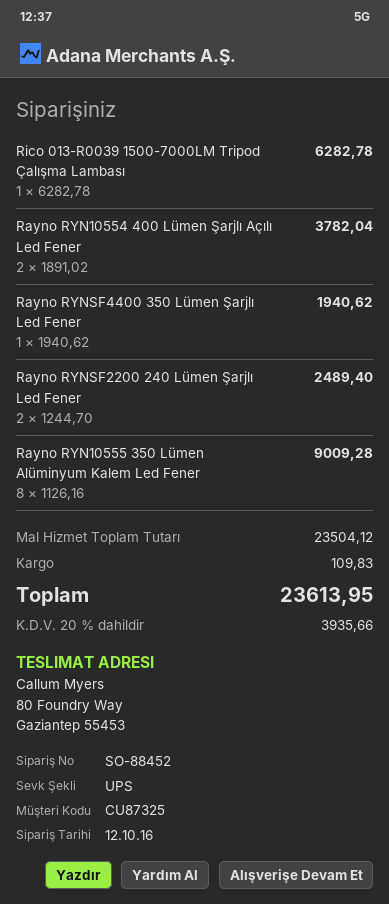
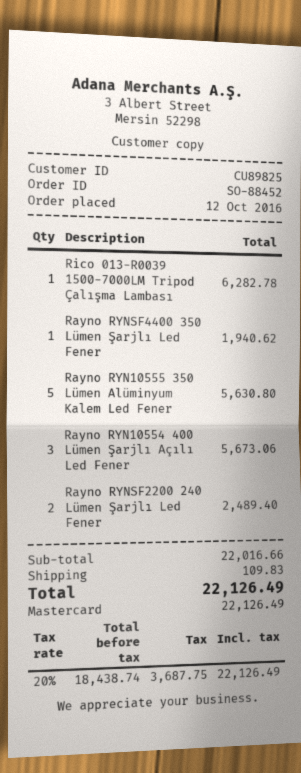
customer number: CU87325 -> CU89825
Rayno RYN10554 400 Lümen Şarjlı Açılı Led Fener: 2 for 3782.04 -> 3 for 5673.06
Rayno RYN10555 350 Lümen Alüminyum Kalem Led Fener: 8 for 9009.28 -> 5 for 5630.80
subtotal: 23504.12 -> 22016.66
tax: 20% = 3935.66 -> 20% = 3687.75
total: 23613.95 -> 22126.49

